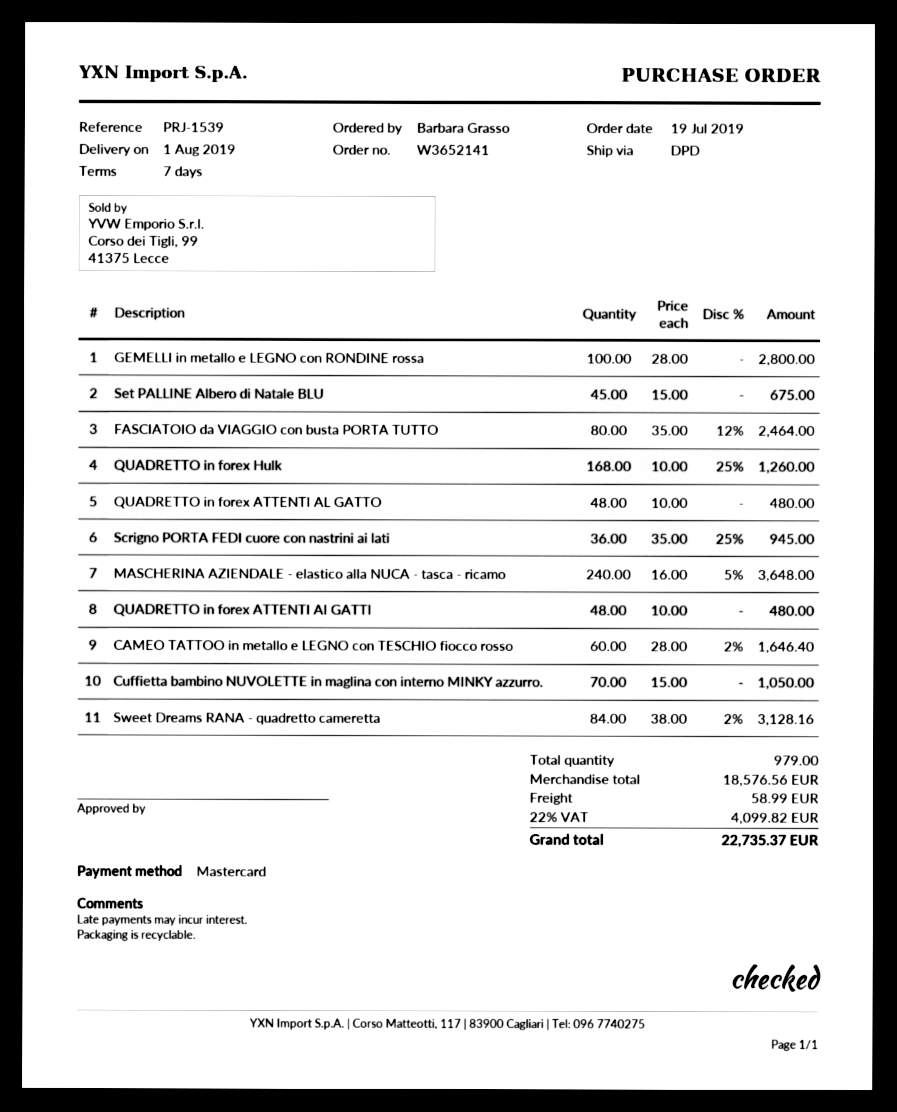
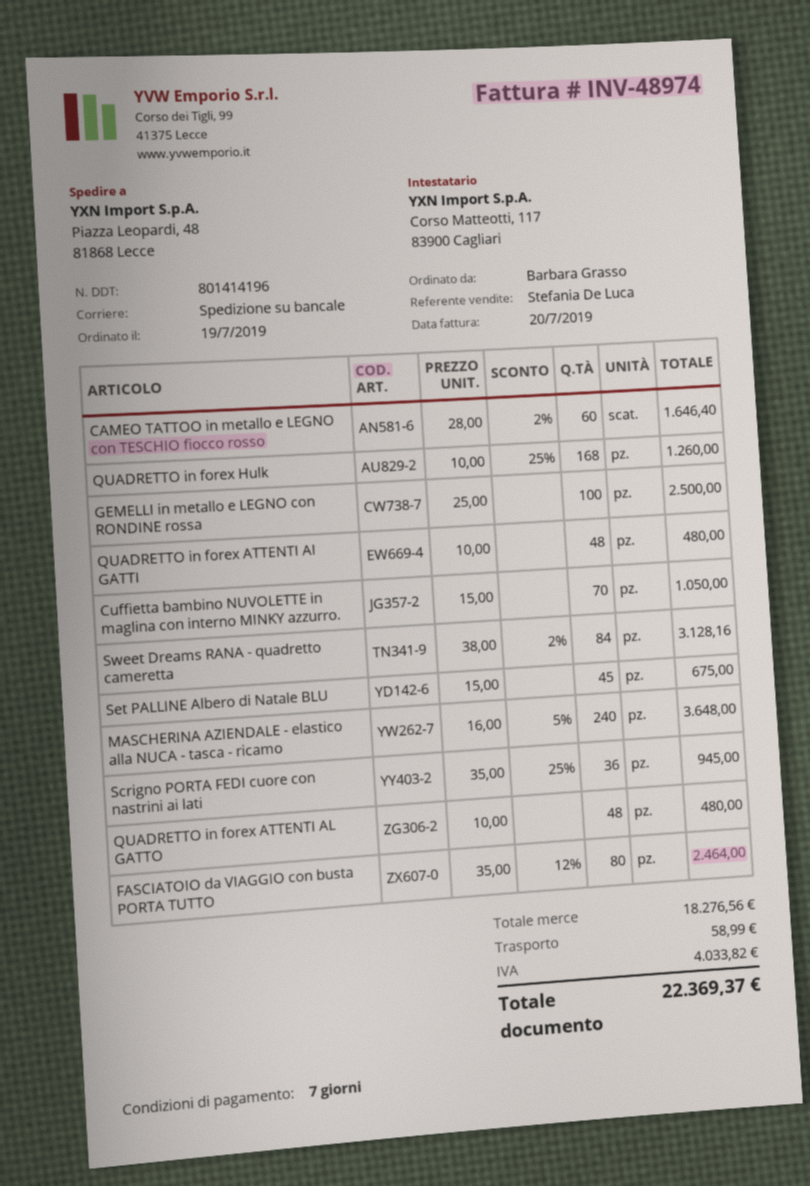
shipping method: DPD -> pallet freight
GEMELLI in metallo e LEGNO con RONDINE rossa: 100 x 28.00 = 2800.00 -> 100 x 25.00 = 2500.00
subtotal: 18576.56 -> 18276.56
tax: 4099.82 -> 4033.82
total: 22735.37 -> 22369.37

